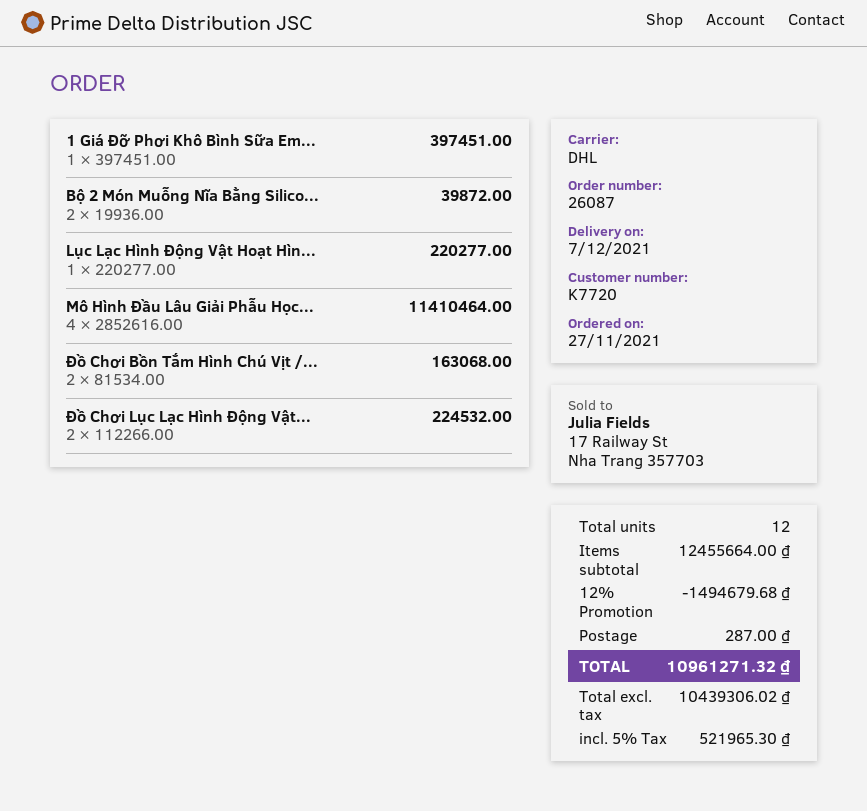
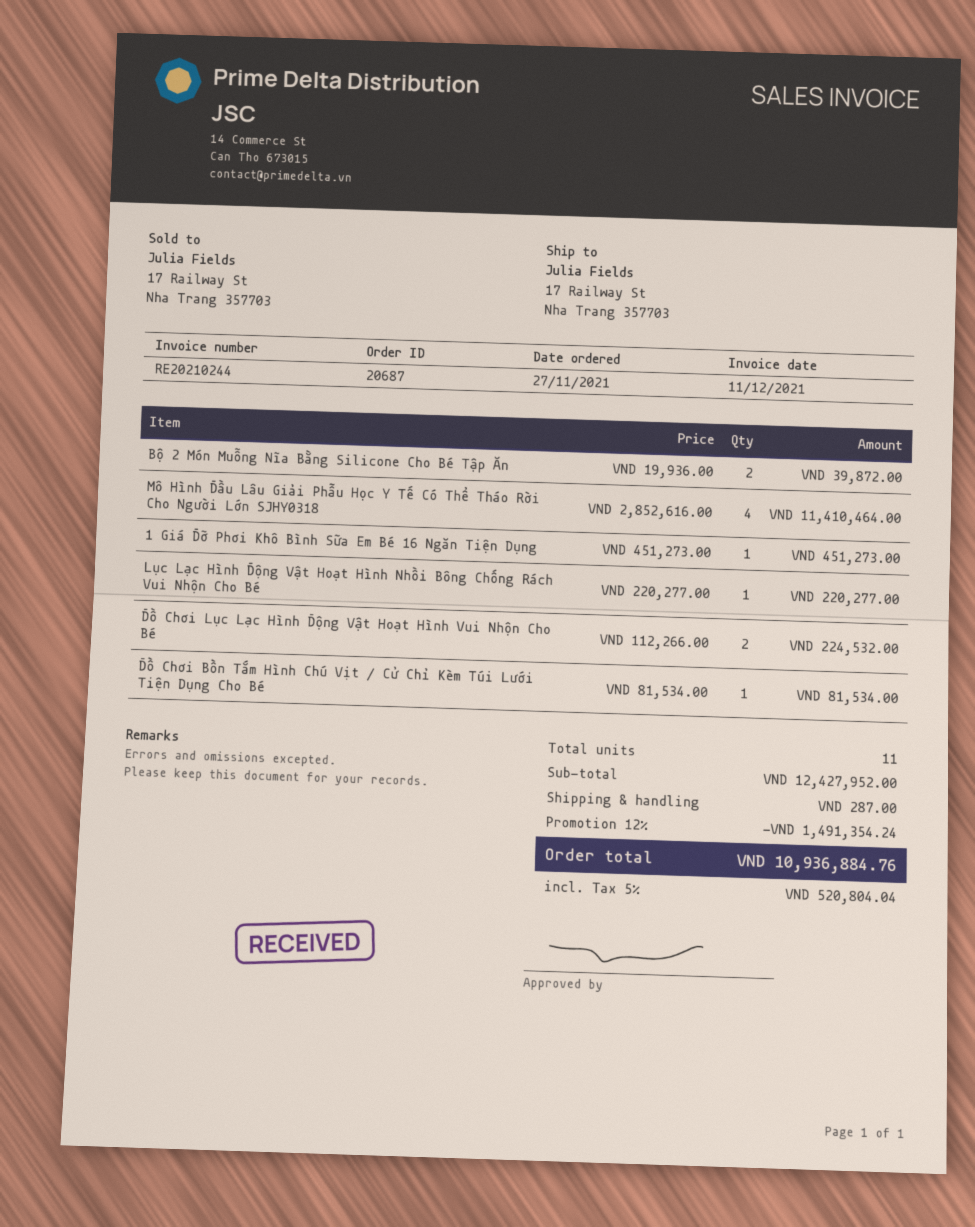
order number: 26087 -> 20687
1 Giá Đỡ Phơi Khô Bình Sữa Em...: 1 x 397451.00 = 397451.00 -> 1 x 451273.00 = 451273.00
Đồ Chơi Bồn Tắm Hình Chú Vịt /...: 2 x 81534.00 = 163068.00 -> 1 x 81534.00 = 81534.00
total quantity: 12 -> 11
subtotal: 12455664.00 -> 12427952.00
discount: 12% = 1494679.68 -> 12% = 1491354.24
tax: 5% = 521965.30 -> 5% = 520804.04
total: 10961271.32 -> 10936884.76

